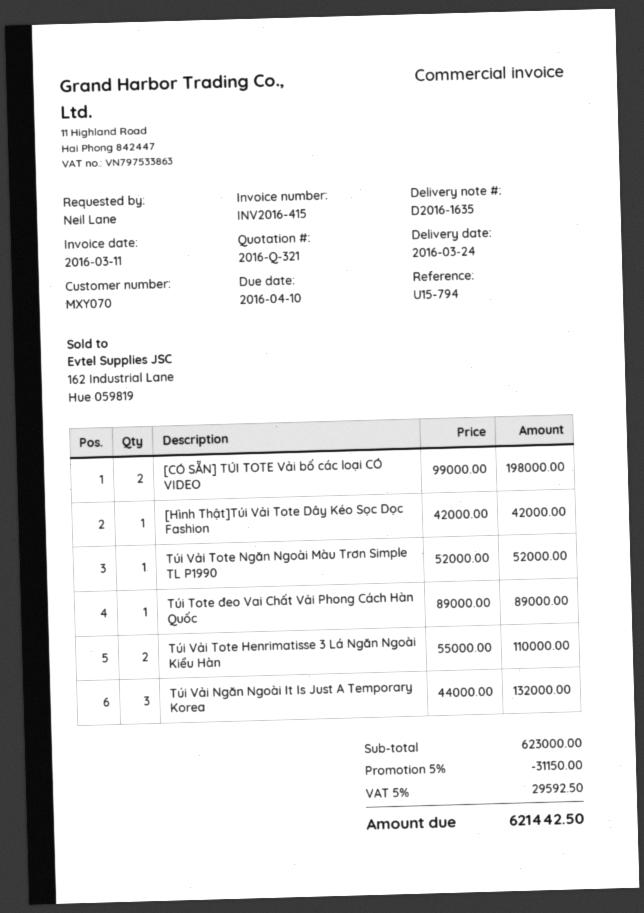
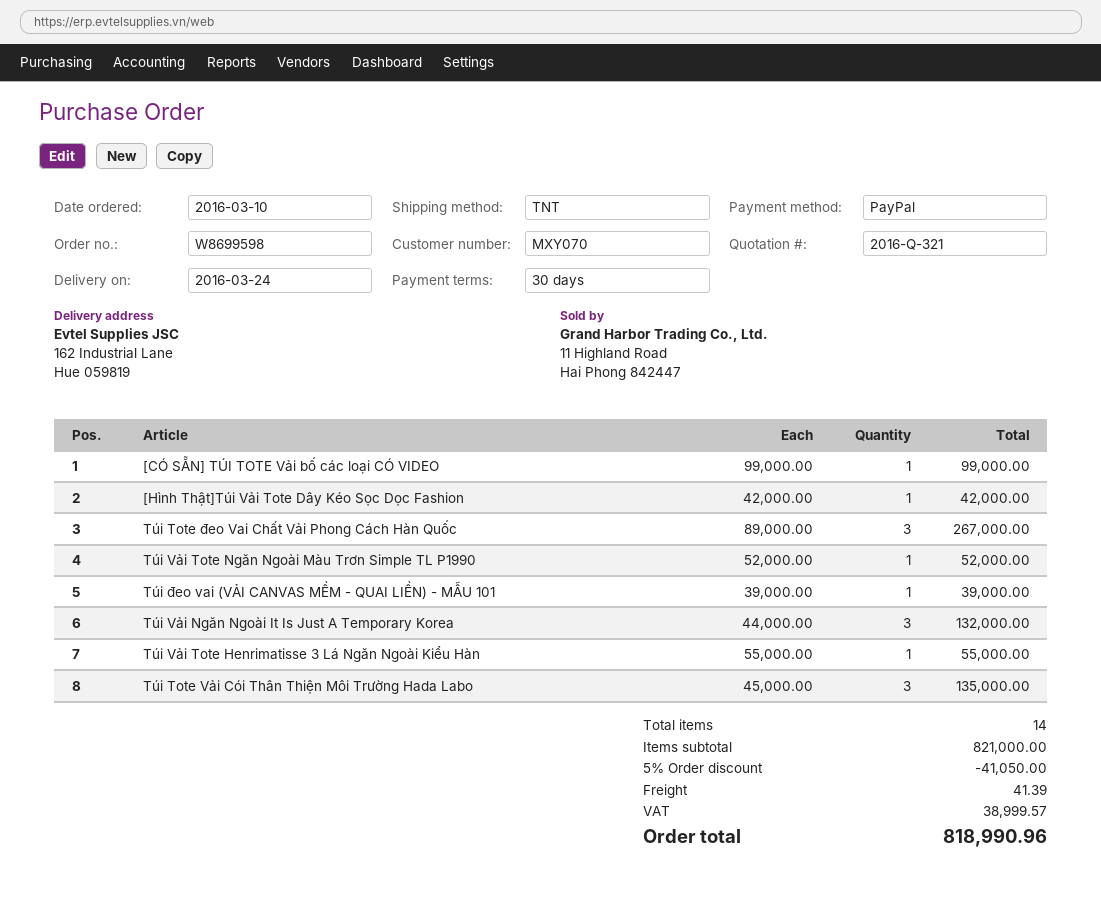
[CÓ SẴN] TÚI TOTE Vải bố các loại CÓ VIDEO: 2 x 99000.00 = 198000.00 -> 1 x 99000.00 = 99000.00
Túi Tote đeo Vai Chất Vải Phong Cách Hàn Quốc: 1 x 89000.00 = 89000.00 -> 3 x 89000.00 = 267000.00
Túi Vải Tote Henrimatisse 3 Lá Ngăn Ngoài Kiểu Hàn: 2 x 55000.00 = 110000.00 -> 1 x 55000.00 = 55000.00
Túi đeo vai (VẢI CANVAS MỀM - QUAI LIỀN) - MẪU 101: none -> 1 x 39000.00 = 39000.00
Túi Tote Vải Cói Thân Thiện Môi Trường Hada Labo: none -> 3 x 45000.00 = 135000.00
subtotal: 623000.00 -> 821000.00
discount: 5% = 31150.00 -> 5% = 41050.00
shipping: none -> 41.39
tax: 29592.50 -> 38999.57
total: 621442.50 -> 818990.96

